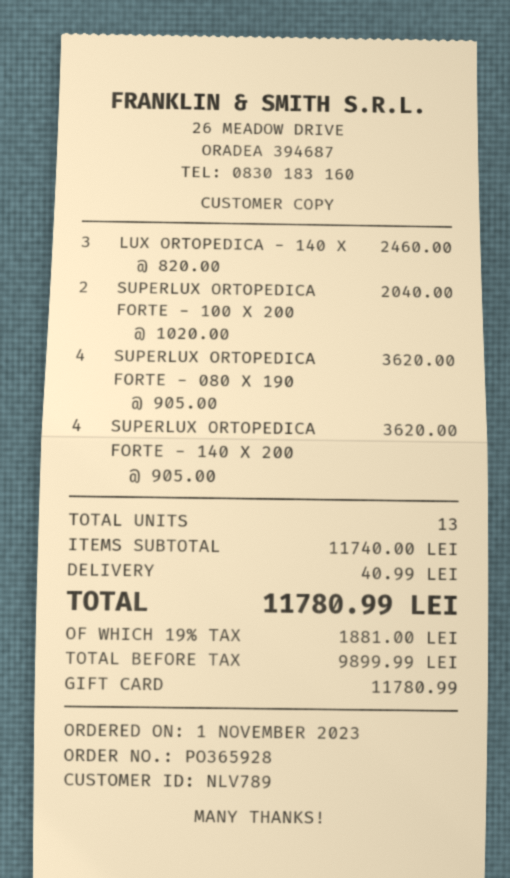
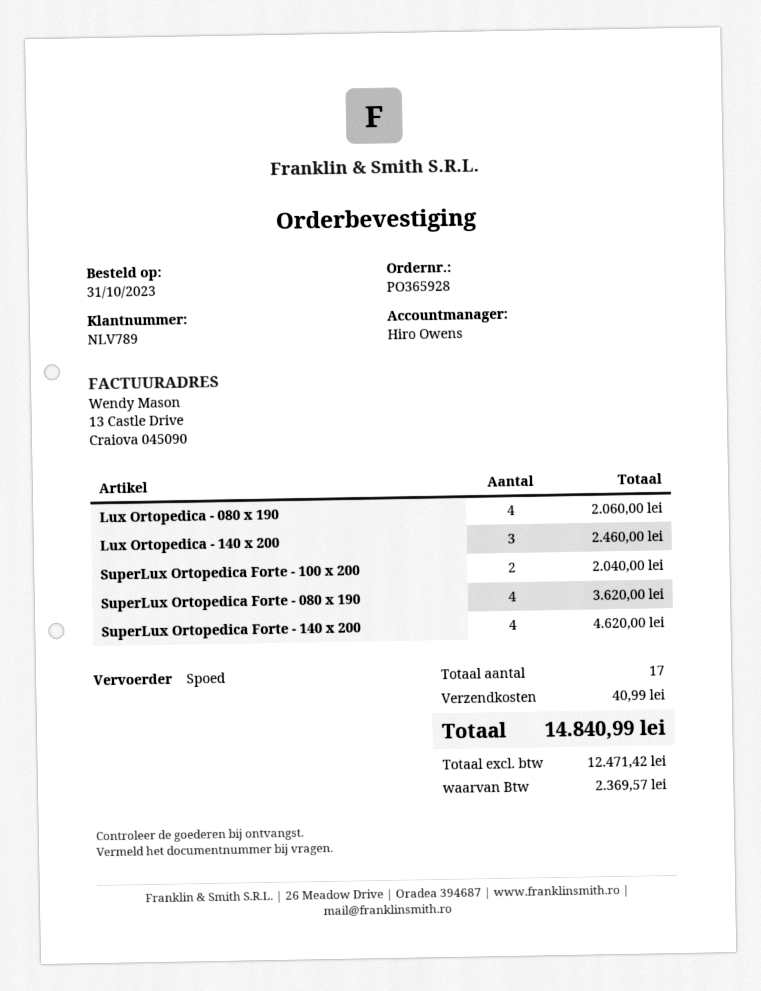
order date: 2023-11-01 -> 2023-10-31
SUPERLUX ORTOPEDICA FORTE - 140 X 200: 4 for 3620.00 -> 4 for 4620.00
Lux Ortopedica - 080 x 190: none -> 4 for 2060.00
total quantity: 13 -> 17
net: 9899.99 -> 12471.42
tax: 1881.00 -> 2369.57
total: 11780.99 -> 14840.99

